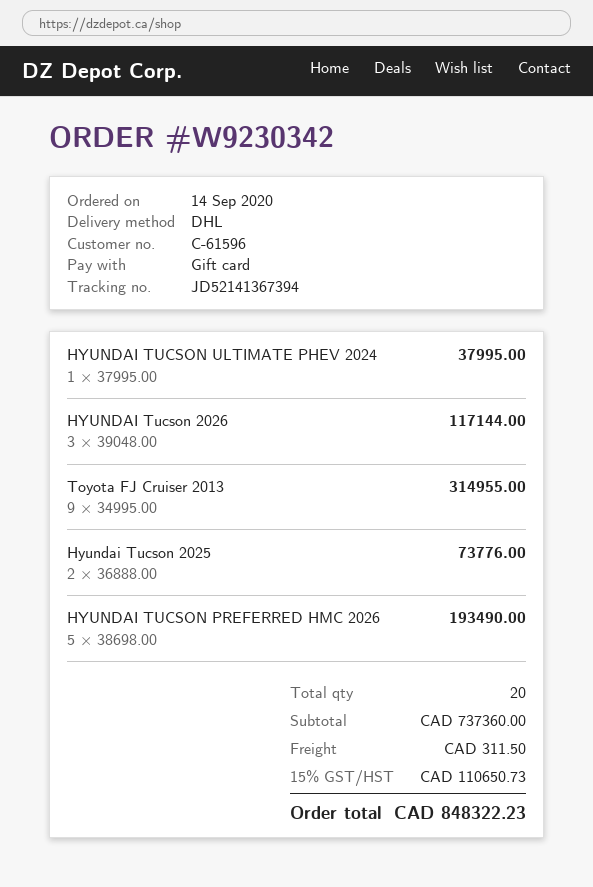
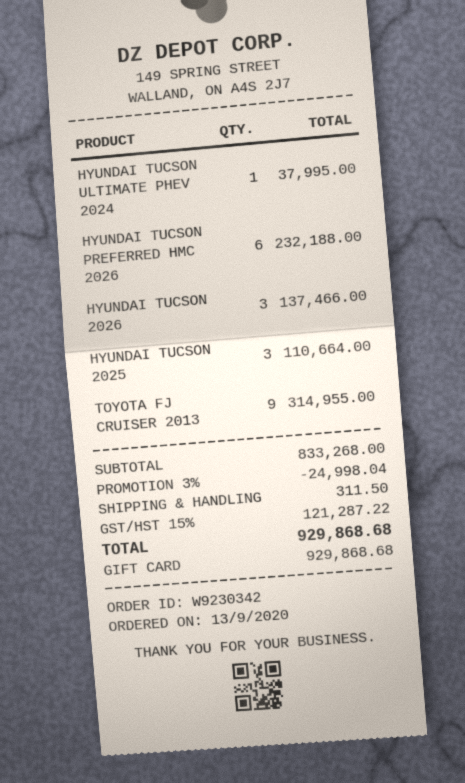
order date: 2020-09-14 -> 2020-09-13
HYUNDAI Tucson 2026: 3 for 117144.00 -> 3 for 137466.00
Hyundai Tucson 2025: 2 for 73776.00 -> 3 for 110664.00
HYUNDAI TUCSON PREFERRED HMC 2026: 5 for 193490.00 -> 6 for 232188.00
subtotal: 737360.00 -> 833268.00
discount: none -> 3% = 24998.04
tax: 15% = 110650.73 -> 15% = 121287.22
total: 848322.23 -> 929868.68

